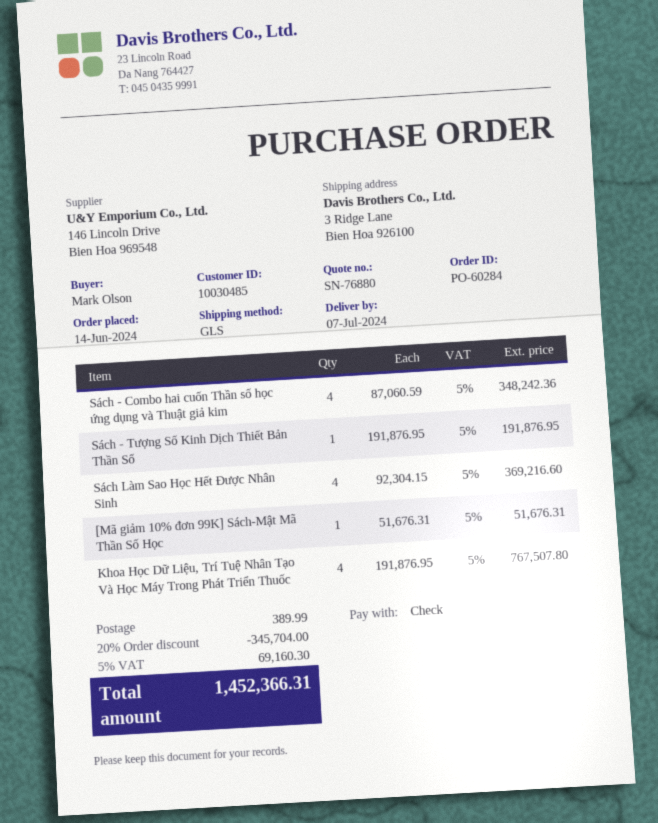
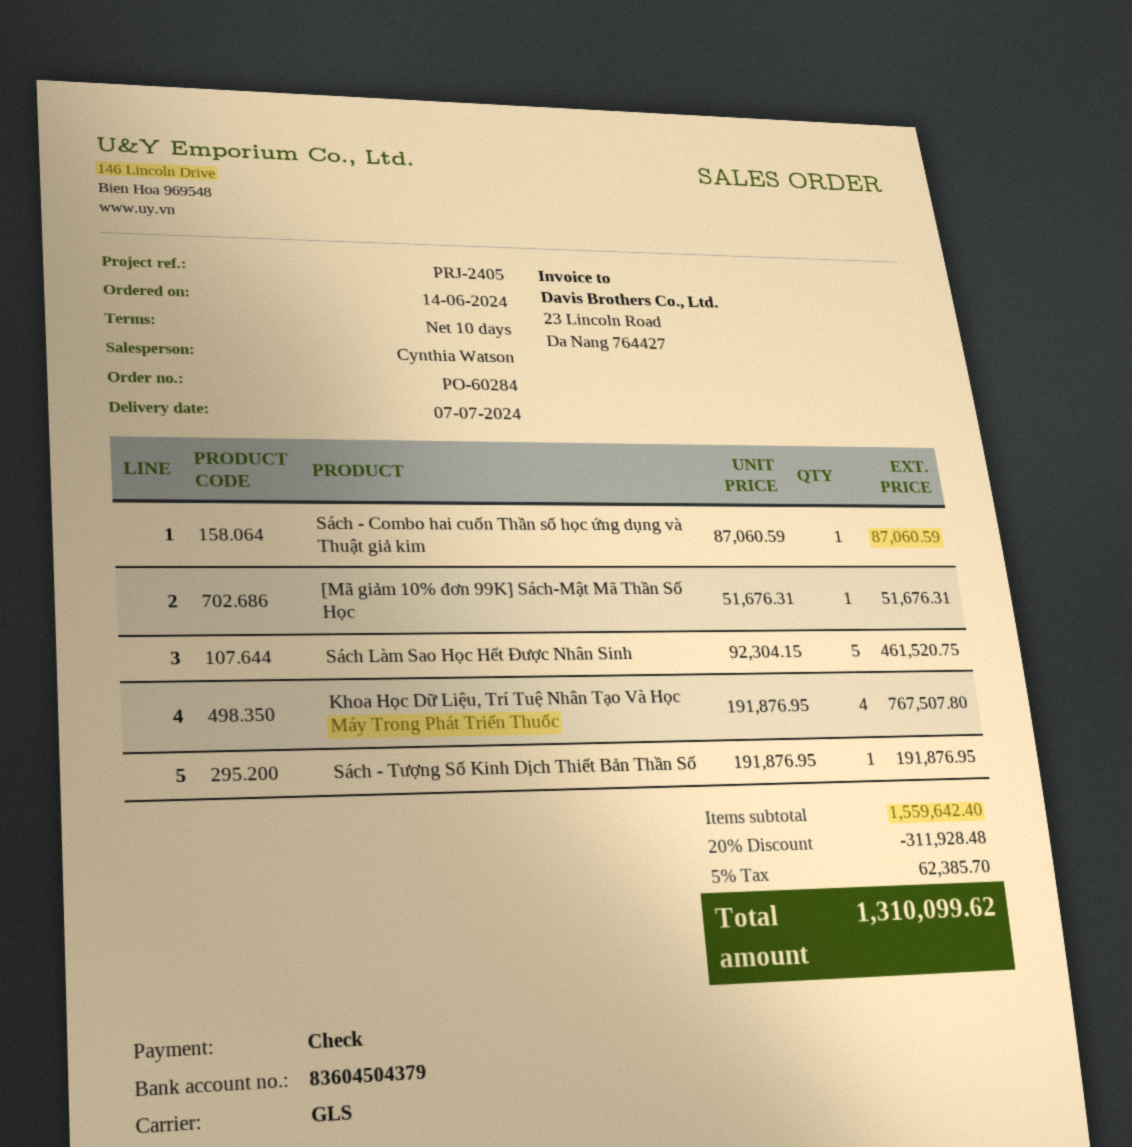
Sách - Combo hai cuốn Thần số học ứng dụng và Thuật giả kim: 4 x 87060.59 = 348242.36 -> 1 x 87060.59 = 87060.59
Sách Làm Sao Học Hết Được Nhân Sinh: 4 x 92304.15 = 369216.60 -> 5 x 92304.15 = 461520.75
discount: 20% = 345704.00 -> 20% = 311928.48
shipping: 389.99 -> none
tax: 5% = 69160.30 -> 5% = 62385.70
total: 1452366.31 -> 1310099.62

